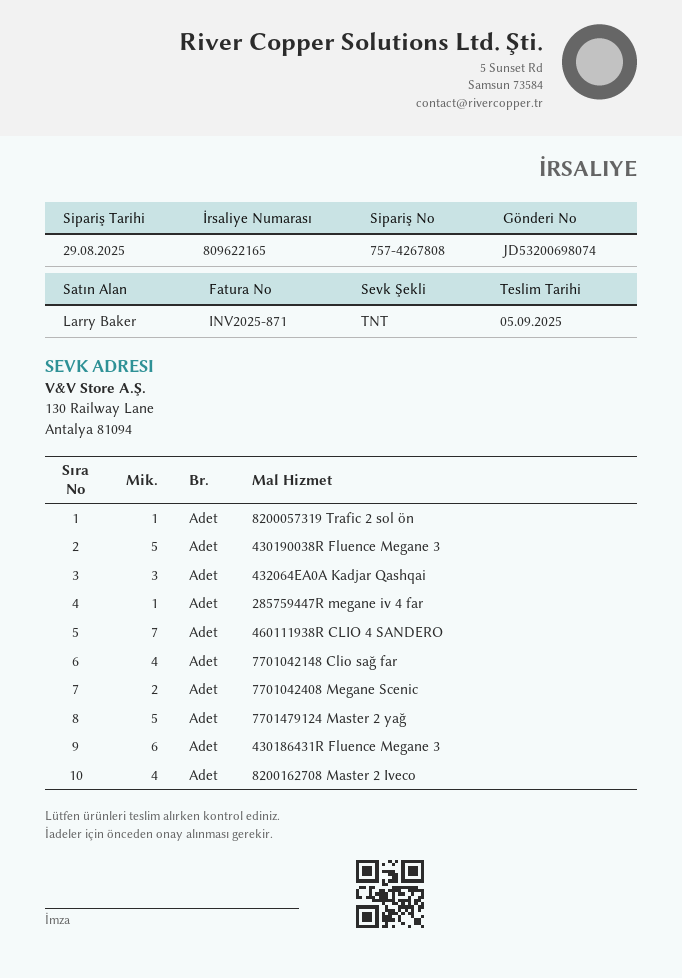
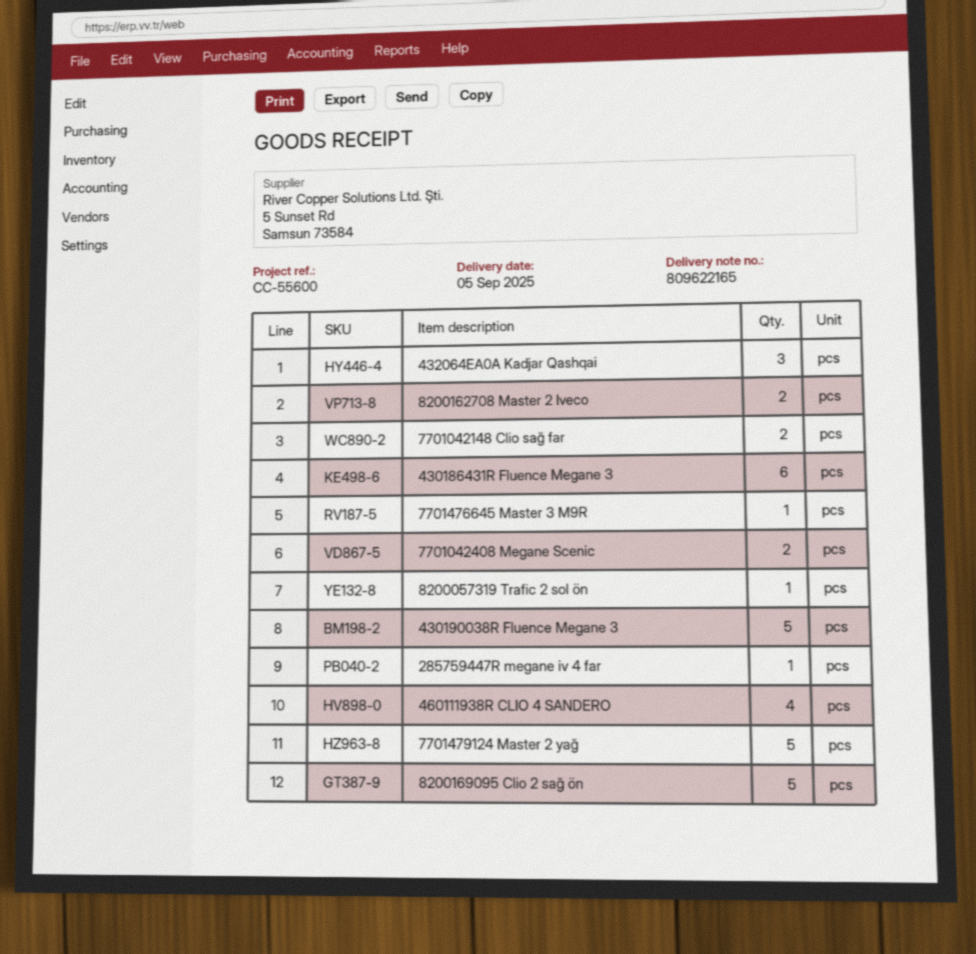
460111938R CLIO 4 SANDERO: 7 -> 4
7701042148 Clio sağ far: 4 -> 2
8200162708 Master 2 Iveco: 4 -> 2
7701476645 Master 3 M9R: none -> 1
8200169095 Clio 2 sağ ön: none -> 5

